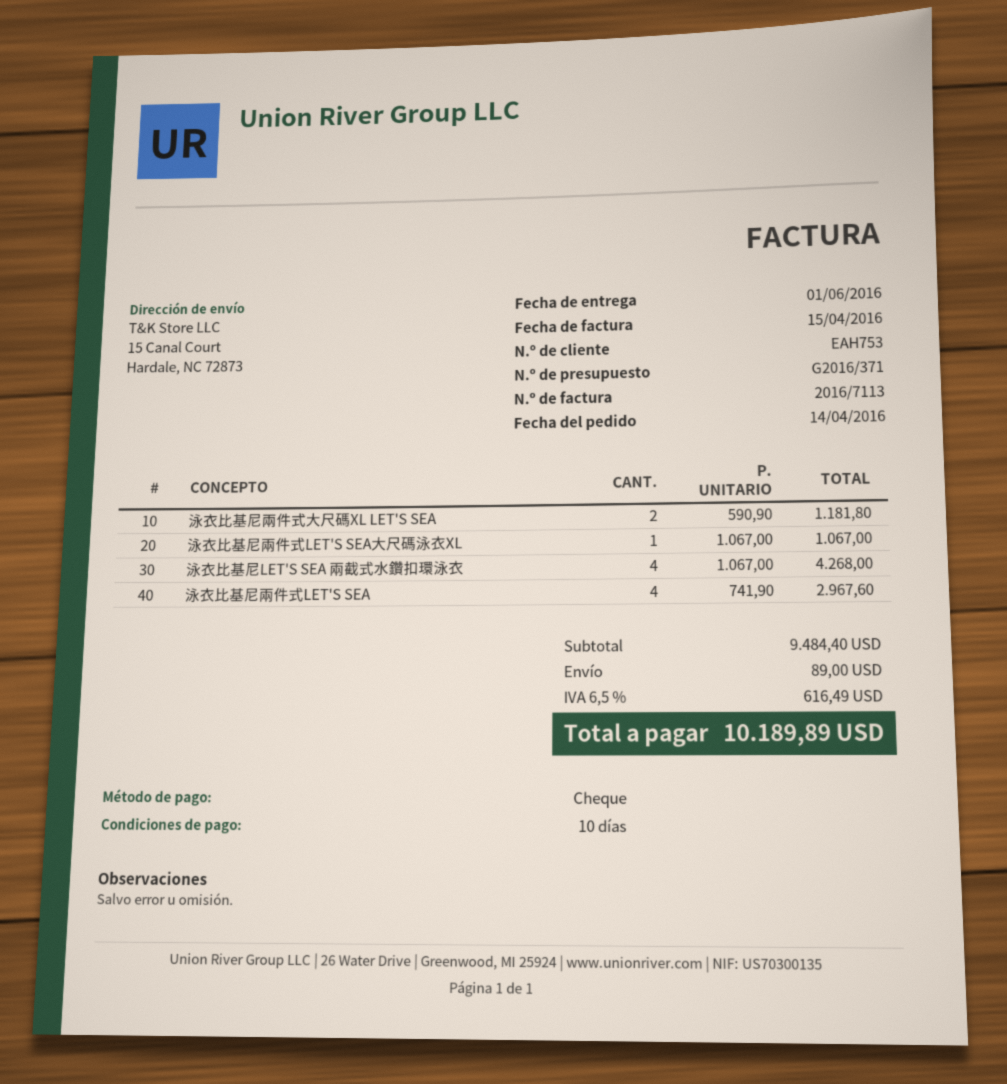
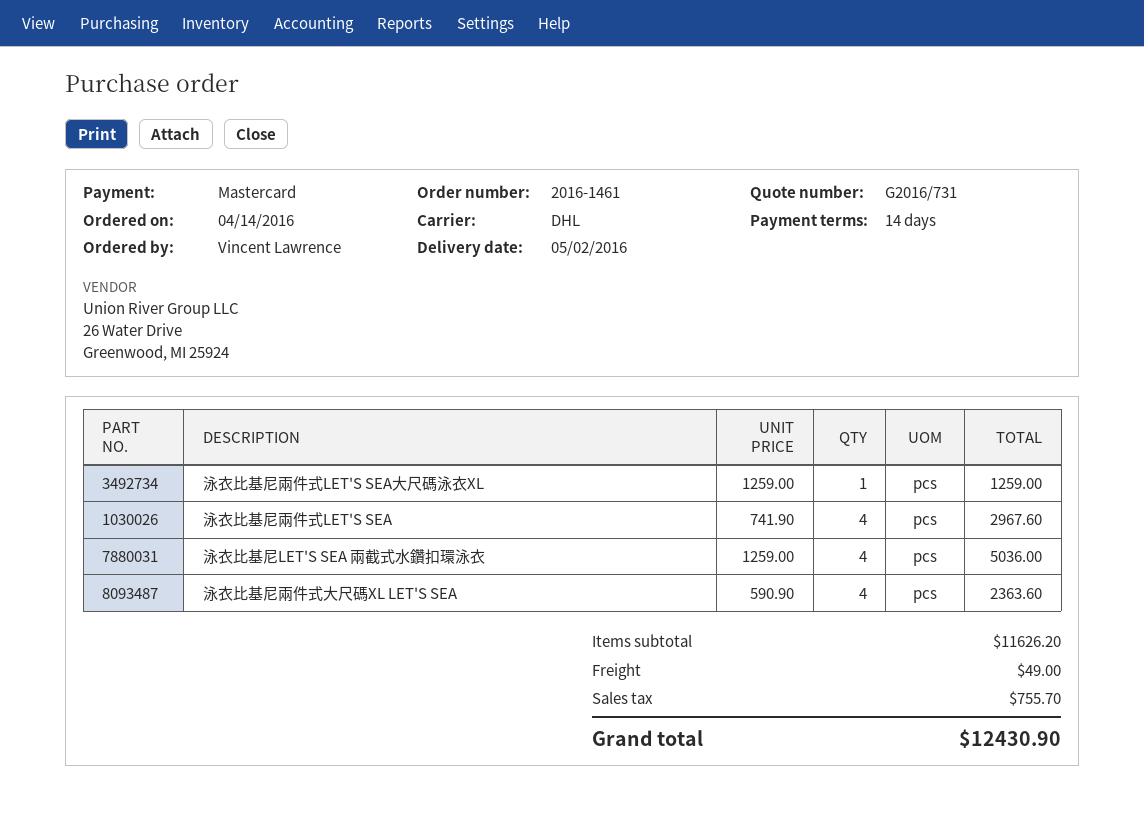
quote number: G2016/371 -> G2016/731
delivery date: 2016-06-01 -> 2016-05-02
payment terms: 10 days -> 14 days
payment method: cheque -> Mastercard
泳衣比基尼兩件式大尺碼XL LET'S SEA: 2 x 590.90 = 1181.80 -> 4 x 590.90 = 2363.60
泳衣比基尼兩件式LET'S SEA大尺碼泳衣XL: 1 x 1067.00 = 1067.00 -> 1 x 1259.00 = 1259.00
泳衣比基尼LET'S SEA 兩截式水鑽扣環泳衣: 4 x 1067.00 = 4268.00 -> 4 x 1259.00 = 5036.00
subtotal: 9484.40 -> 11626.20
shipping: 89.00 -> 49.00
tax: 616.49 -> 755.70
total: 10189.89 -> 12430.90

